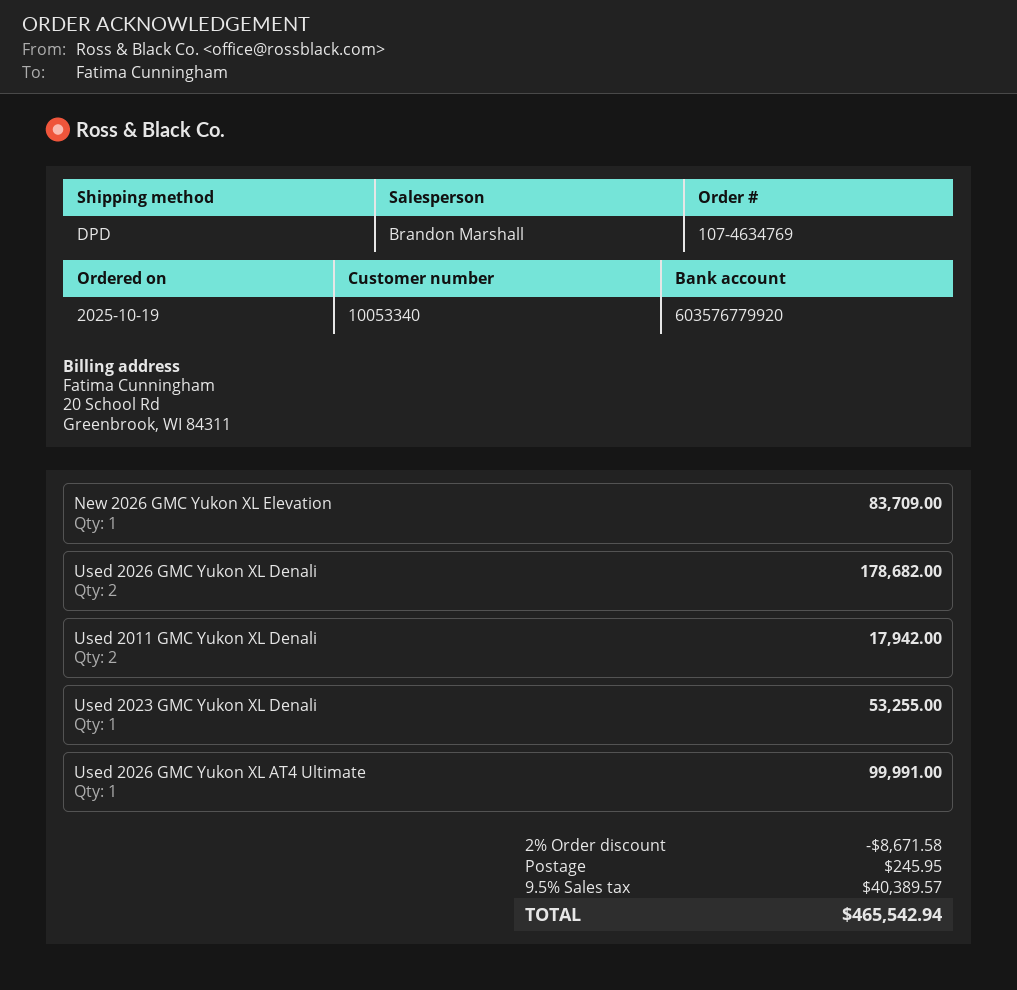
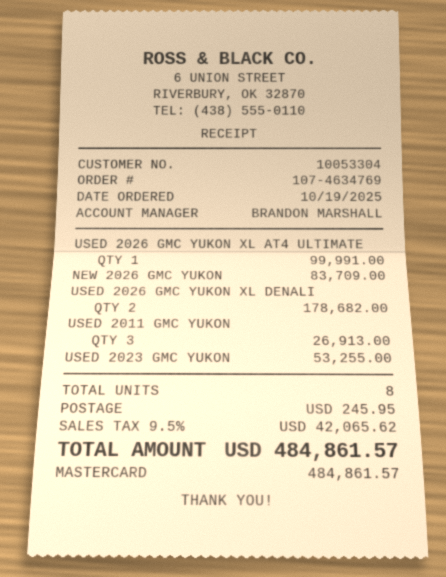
customer number: 10053340 -> 10053304
Used 2011 GMC Yukon XL Denali: 2 for 17942.00 -> 3 for 26913.00
discount: 2% = 8671.58 -> none
tax: 9.5% = 40389.57 -> 9.5% = 42065.62
total: 465542.94 -> 484861.57

